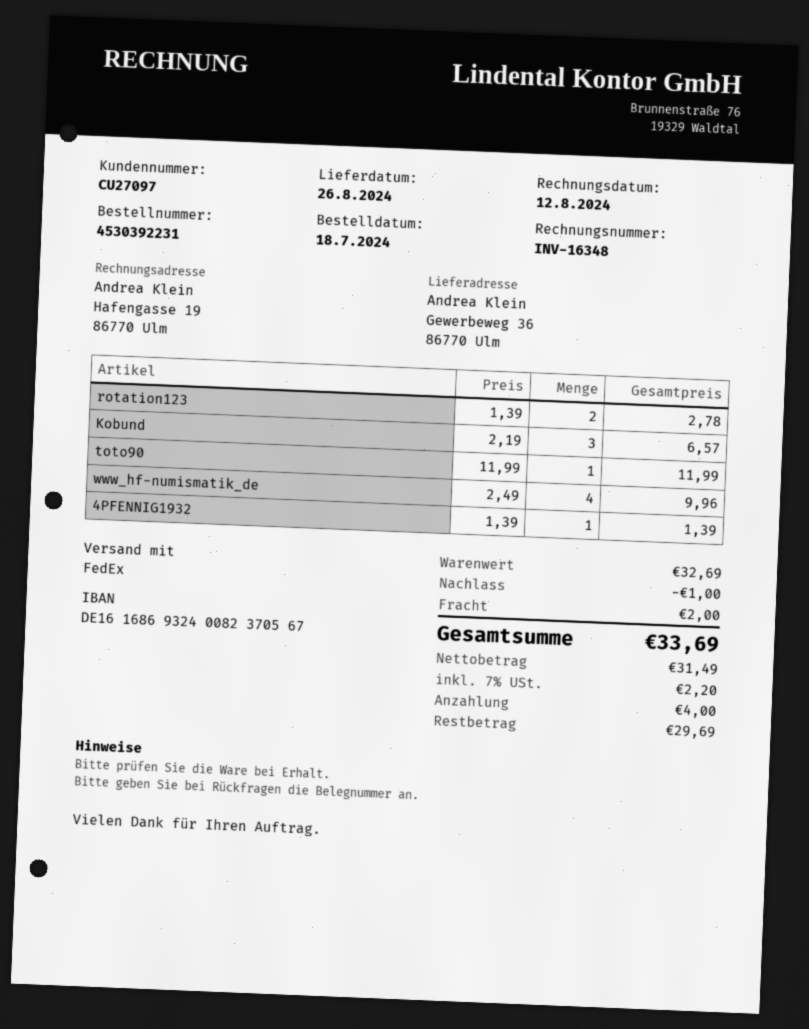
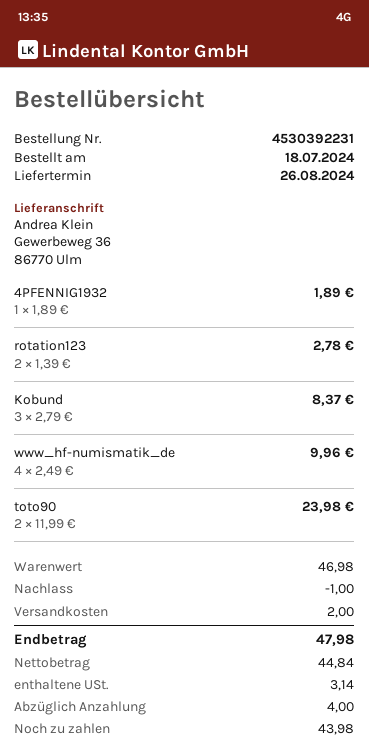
Kobund: 3 x 2.19 = 6.57 -> 3 x 2.79 = 8.37
toto90: 1 x 11.99 = 11.99 -> 2 x 11.99 = 23.98
4PFENNIG1932: 1 x 1.39 = 1.39 -> 1 x 1.89 = 1.89
subtotal: 32.69 -> 46.98
net: 31.49 -> 44.84
tax: 2.20 -> 3.14
total: 33.69 -> 47.98
balance: 29.69 -> 43.98

